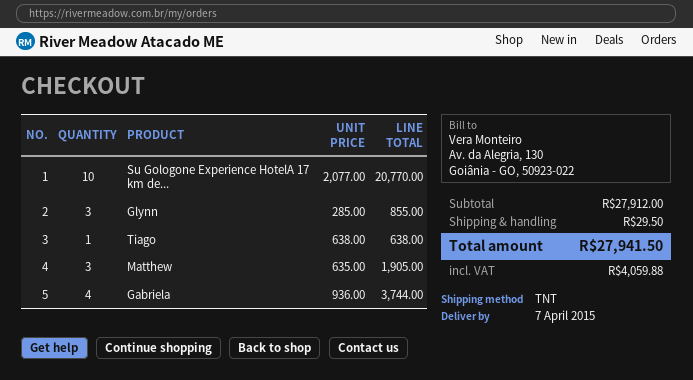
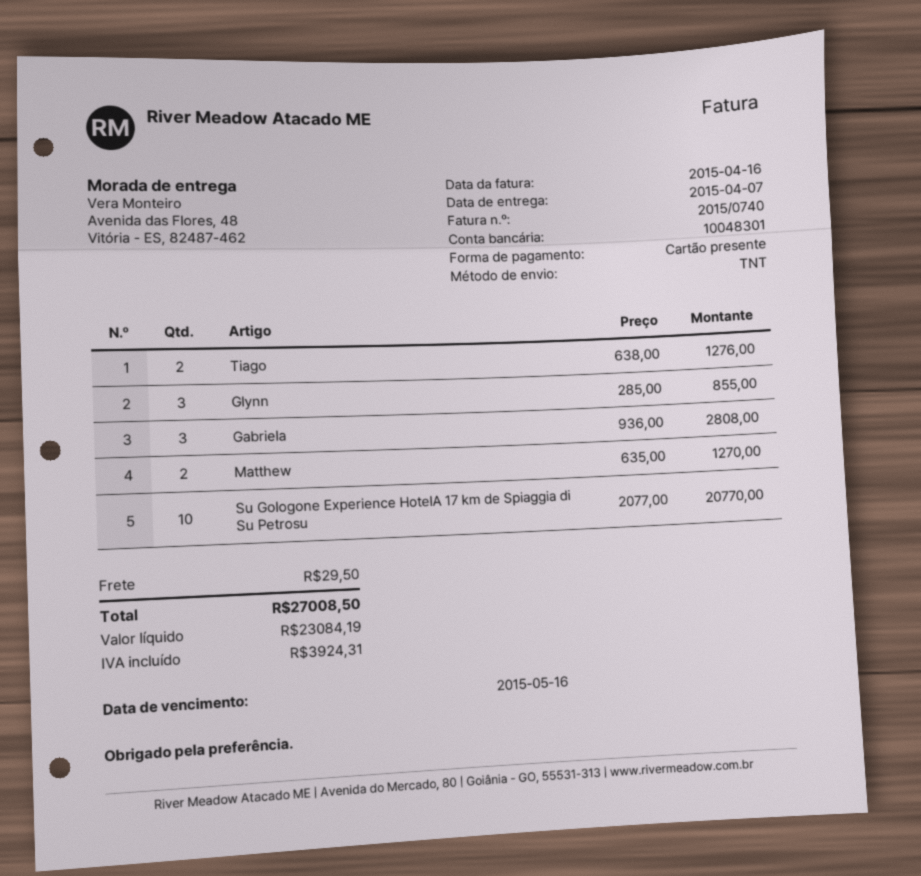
Tiago: 1 x 638.00 = 638.00 -> 2 x 638.00 = 1276.00
Matthew: 3 x 635.00 = 1905.00 -> 2 x 635.00 = 1270.00
Gabriela: 4 x 936.00 = 3744.00 -> 3 x 936.00 = 2808.00
tax: 4059.88 -> 3924.31
total: 27941.50 -> 27008.50

